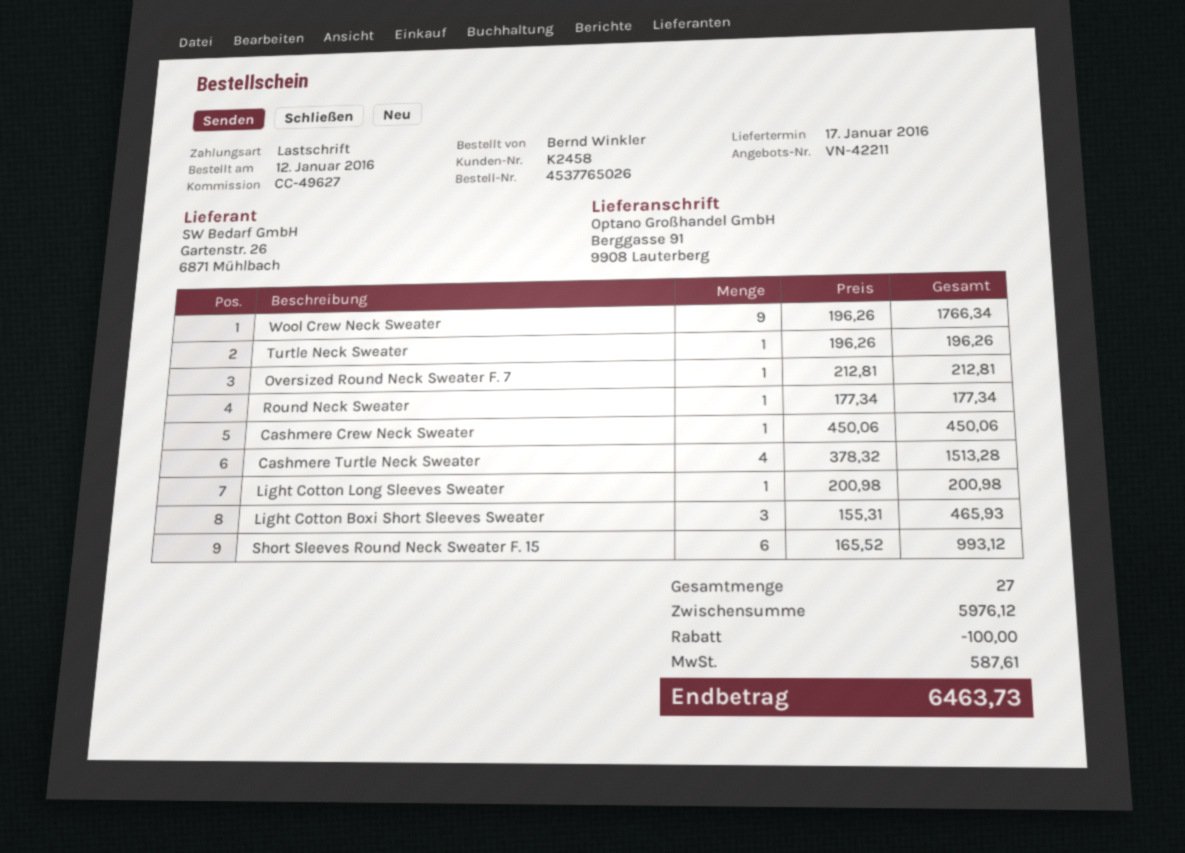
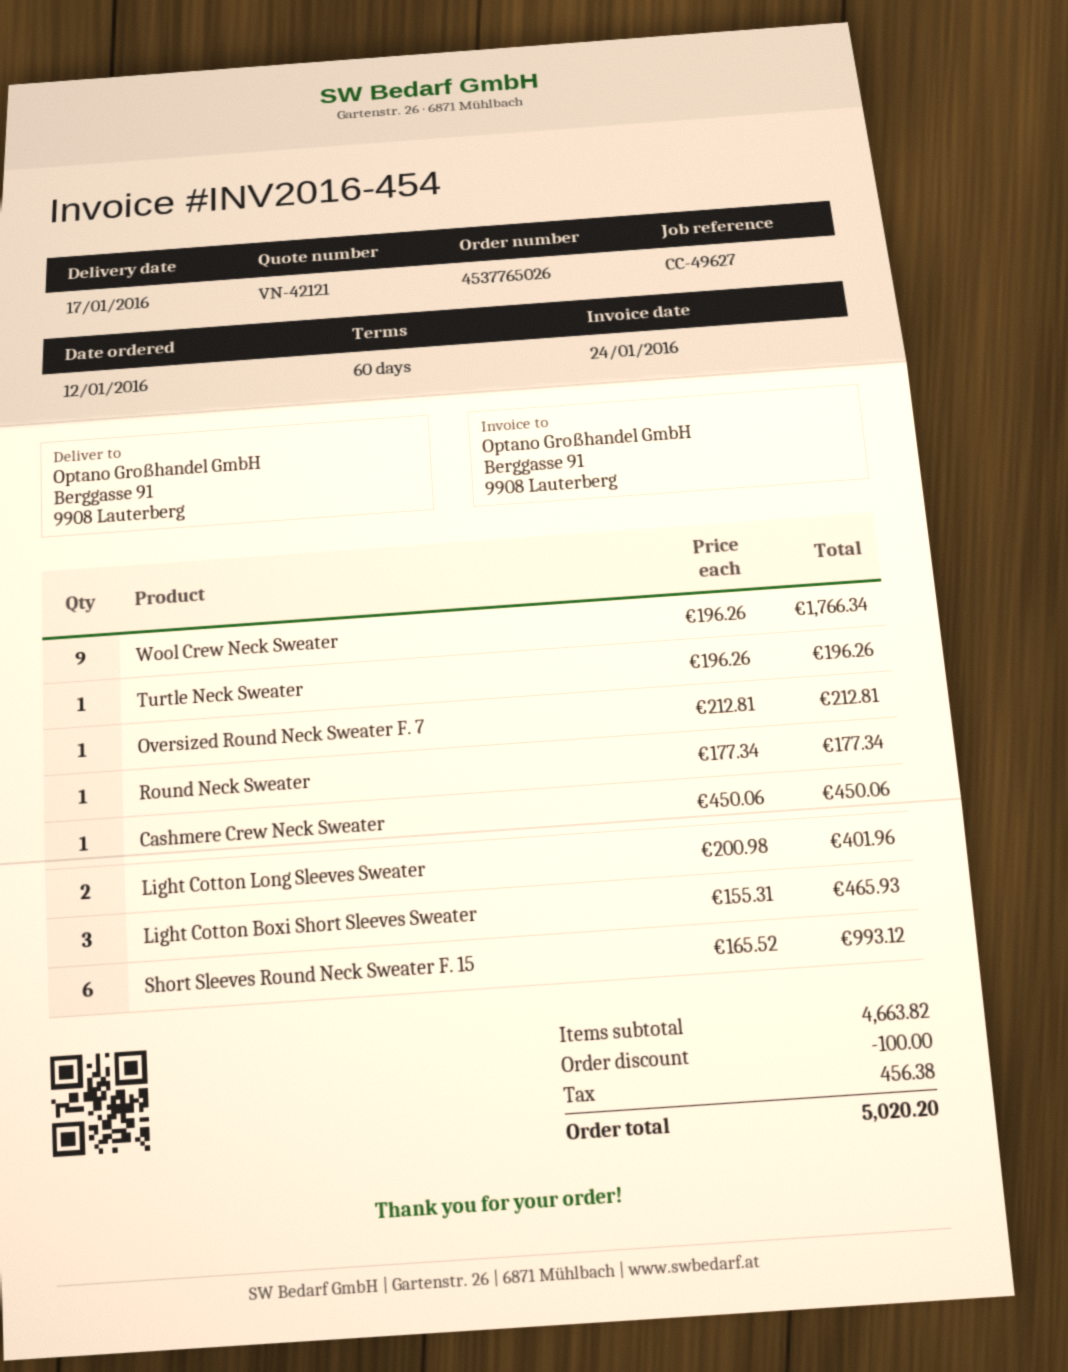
quote number: VN-42211 -> VN-42121
Cashmere Turtle Neck Sweater: 4 x 378.32 = 1513.28 -> none
Light Cotton Long Sleeves Sweater: 1 x 200.98 = 200.98 -> 2 x 200.98 = 401.96
subtotal: 5976.12 -> 4663.82
tax: 587.61 -> 456.38
total: 6463.73 -> 5020.20

